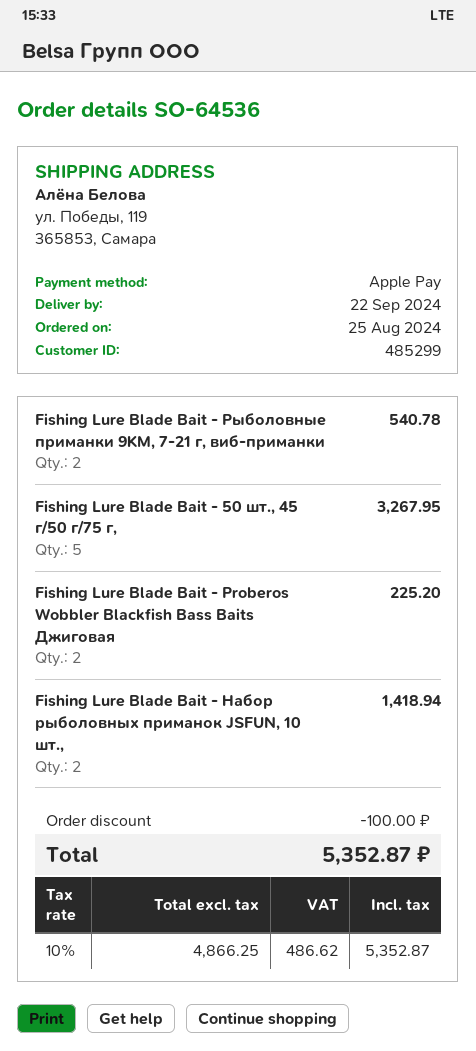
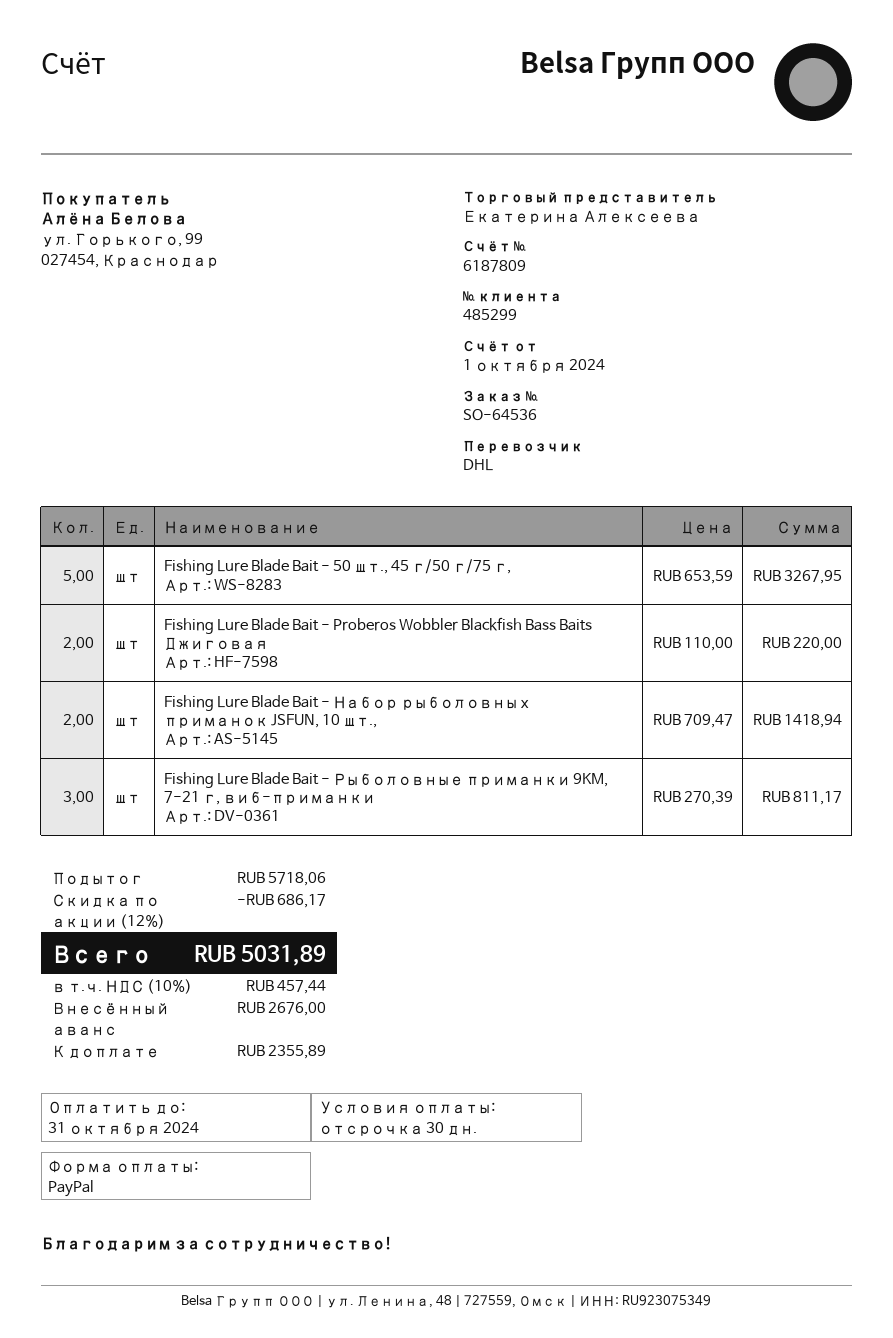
payment method: Apple Pay -> PayPal
Fishing Lure Blade Bait - Рыболовные приманки 9KM, 7-21 г, виб-приманки: 2 for 540.78 -> 3 for 811.17
Fishing Lure Blade Bait - Proberos Wobbler Blackfish Bass Baits Джиговая: 2 for 225.20 -> 2 for 220.00
discount: 100.00 -> 686.17
tax: 10% = 486.62 -> 10% = 457.44
total: 5352.87 -> 5031.89

